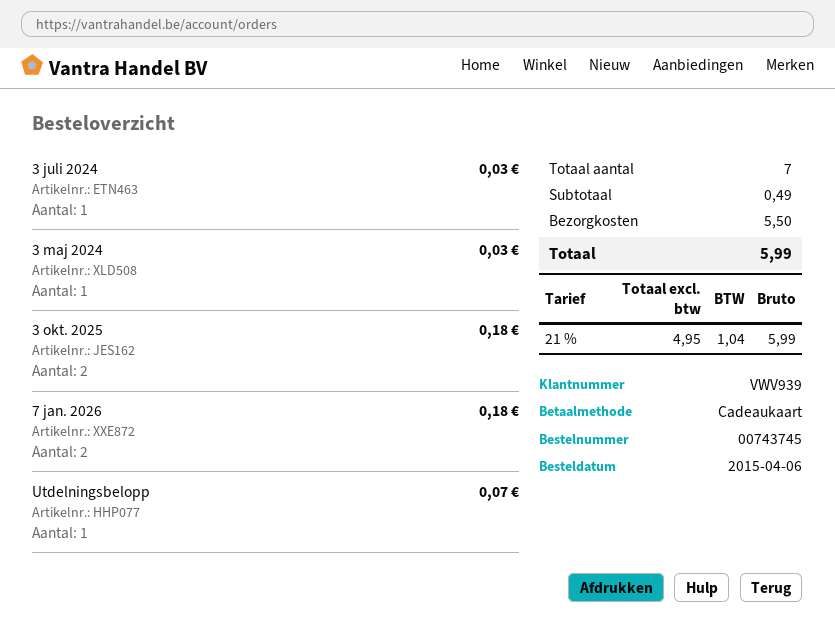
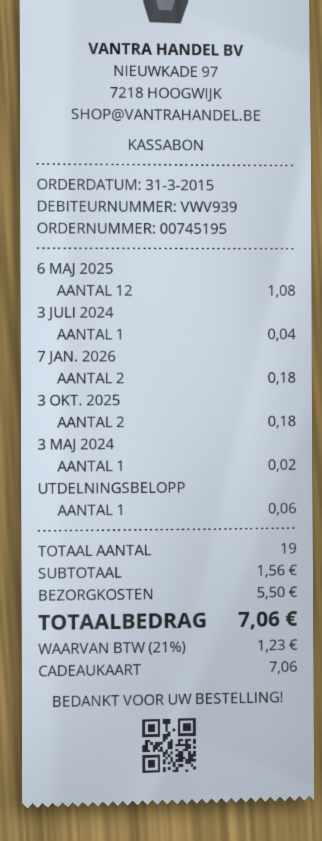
order number: 00743745 -> 00745195
order date: 2015-04-06 -> 2015-03-31
3 juli 2024: 1 for 0.03 -> 1 for 0.04
3 maj 2024: 1 for 0.03 -> 1 for 0.02
Utdelningsbelopp: 1 for 0.07 -> 1 for 0.06
6 MAJ 2025: none -> 12 for 1.08
total quantity: 7 -> 19
subtotal: 0.49 -> 1.56
tax: 21% = 1.04 -> 21% = 1.23
total: 5.99 -> 7.06

